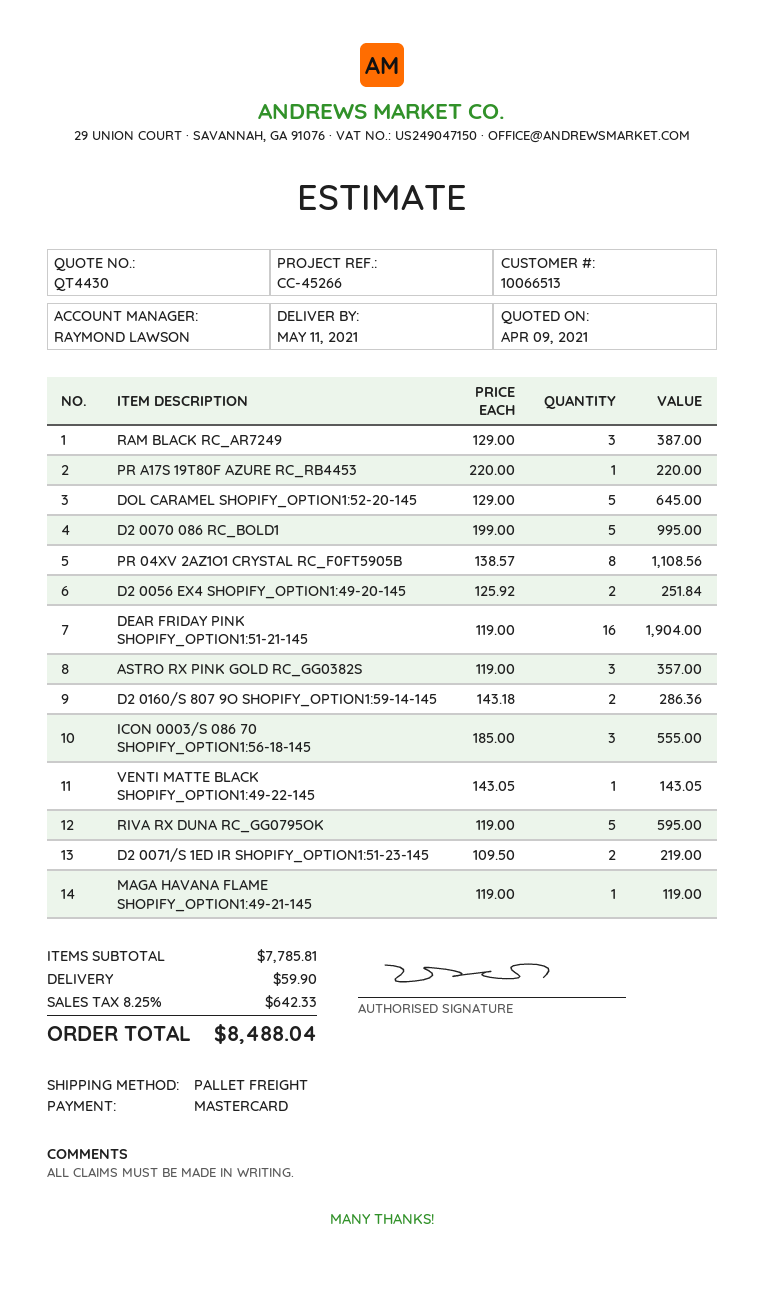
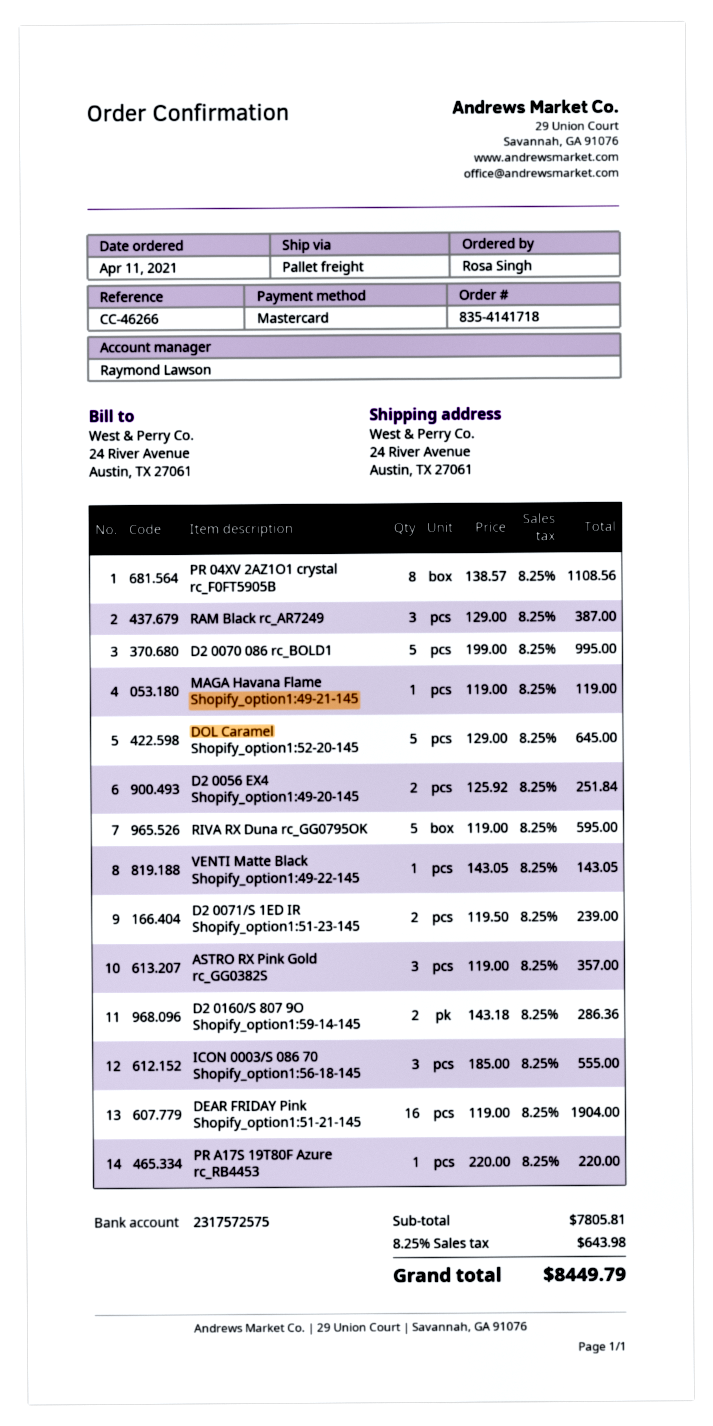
reference: CC-45266 -> CC-46266
D2 0071/S 1ED IR SHOPIFY_OPTION1:51-23-145: 2 x 109.50 = 219.00 -> 2 x 119.50 = 239.00
subtotal: 7785.81 -> 7805.81
shipping: 59.90 -> none
tax: 8.25% = 642.33 -> 8.25% = 643.98
total: 8488.04 -> 8449.79

